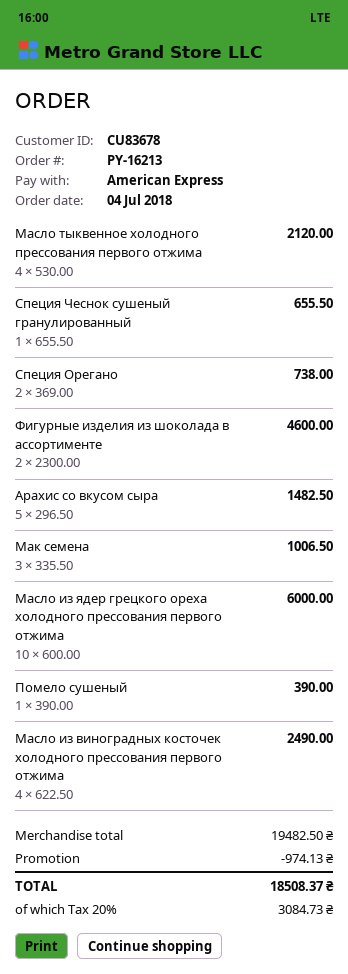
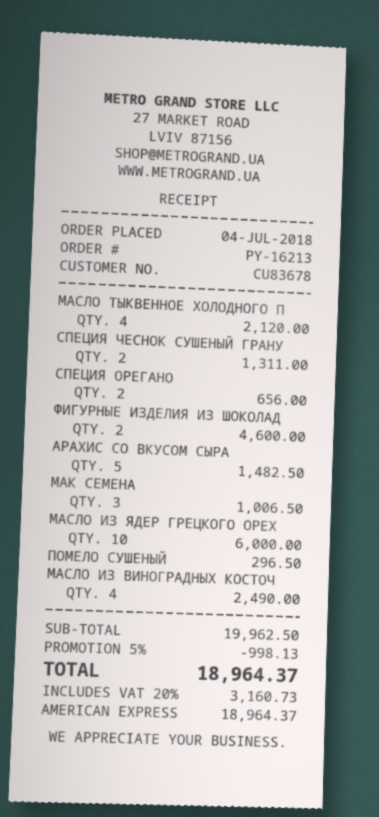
Специя Чеснок сушеный гранулированный: 1 for 655.50 -> 2 for 1311.00
Специя Орегано: 2 for 738.00 -> 2 for 656.00
Помело сушеный: 1 for 390.00 -> 1 for 296.50
subtotal: 19482.50 -> 19962.50
discount: 974.13 -> 998.13
tax: 20% = 3084.73 -> 20% = 3160.73
total: 18508.37 -> 18964.37

